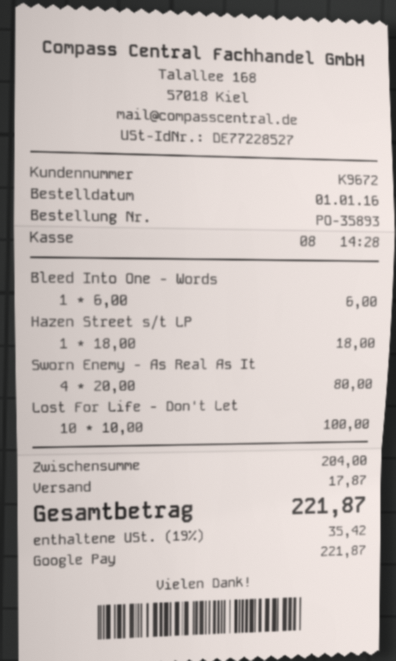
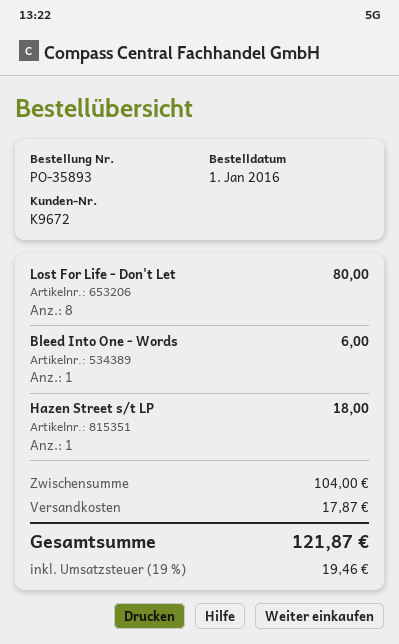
Sworn Enemy - As Real As It: 4 for 80.00 -> none
Lost For Life - Don't Let: 10 for 100.00 -> 8 for 80.00
subtotal: 204.00 -> 104.00
tax: 19% = 35.42 -> 19% = 19.46
total: 221.87 -> 121.87

